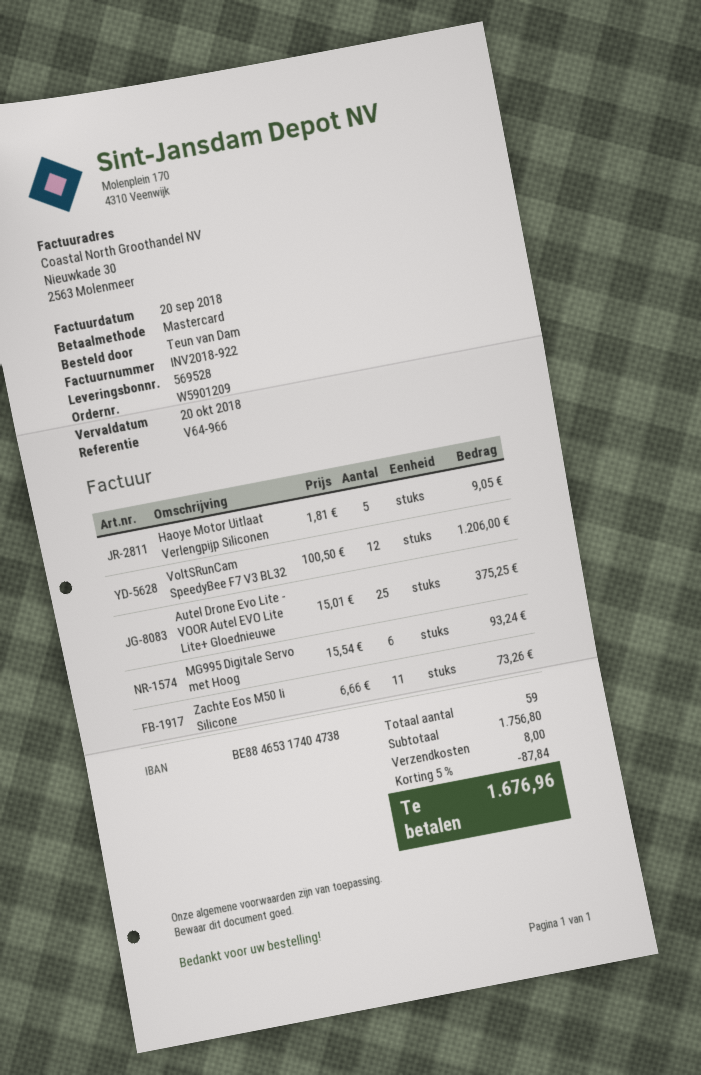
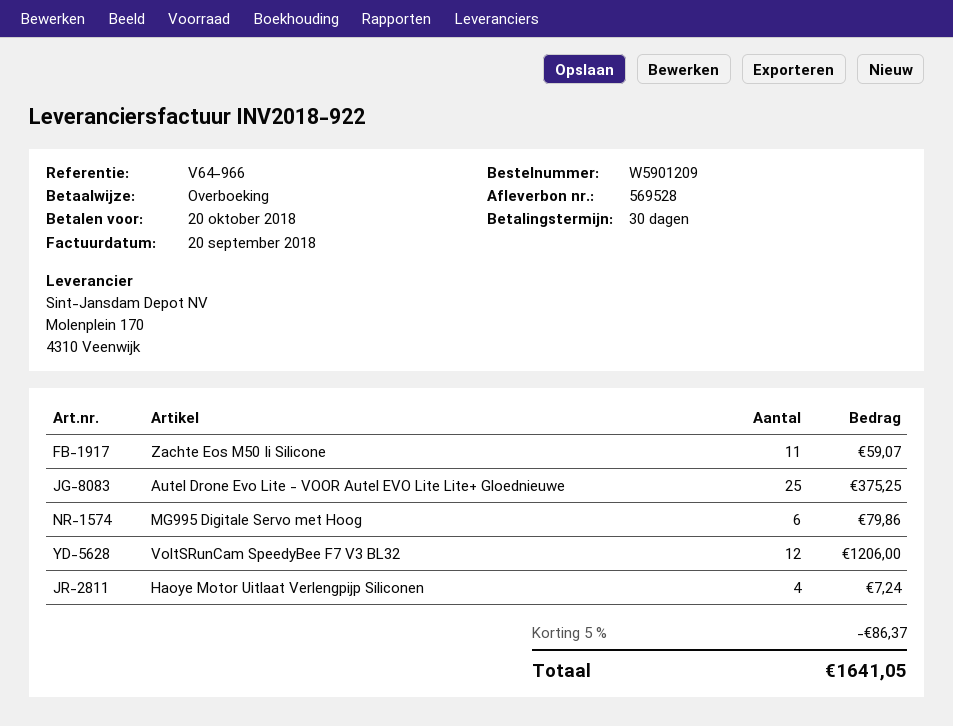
payment method: Mastercard -> bank transfer
Haoye Motor Uitlaat Verlengpijp Siliconen: 5 for 9.05 -> 4 for 7.24
MG995 Digitale Servo met Hoog: 6 for 93.24 -> 6 for 79.86
Zachte Eos M50 Ii Silicone: 11 for 73.26 -> 11 for 59.07
discount: 5% = 87.84 -> 5% = 86.37
shipping: 8.00 -> none
total: 1676.96 -> 1641.05

